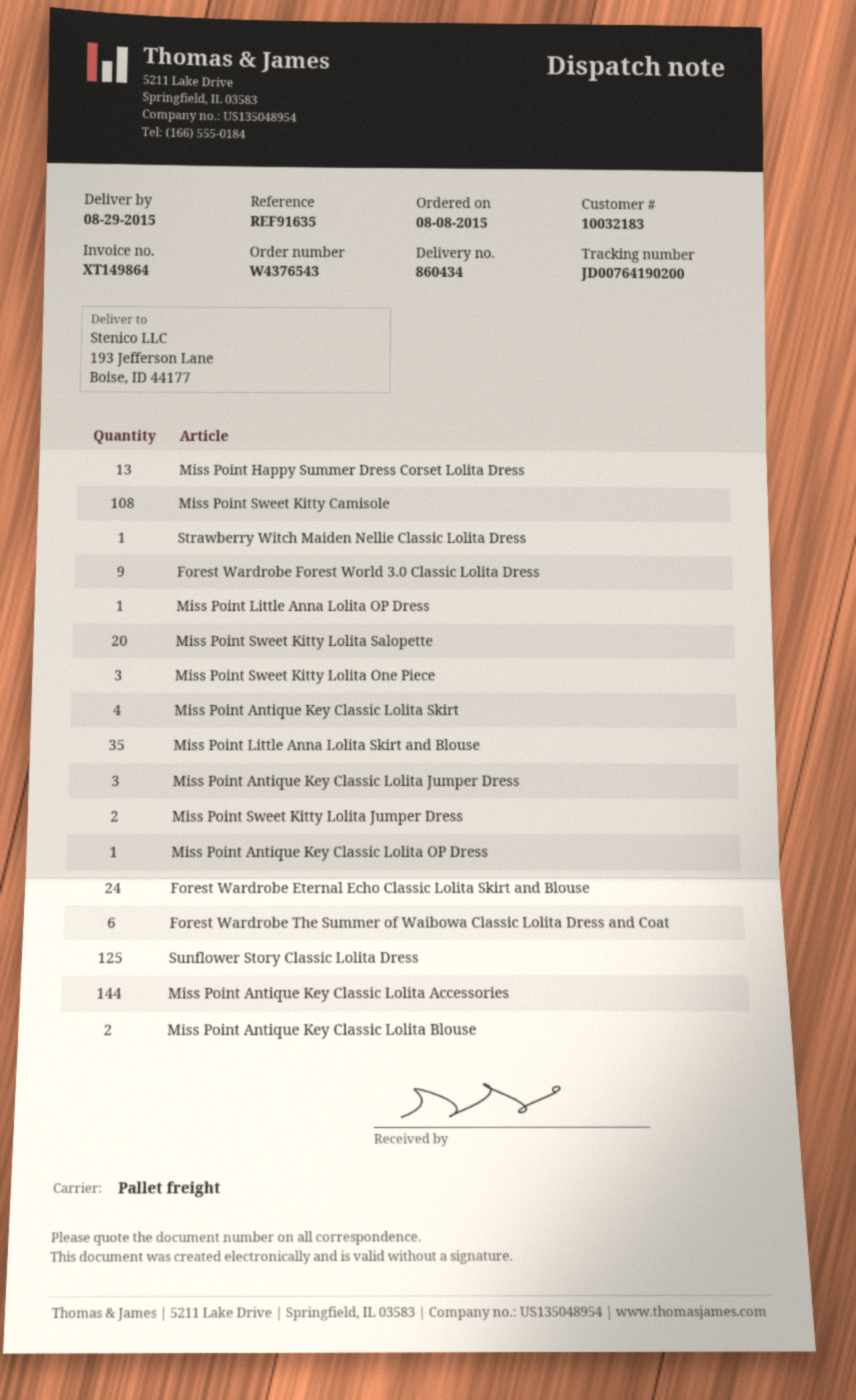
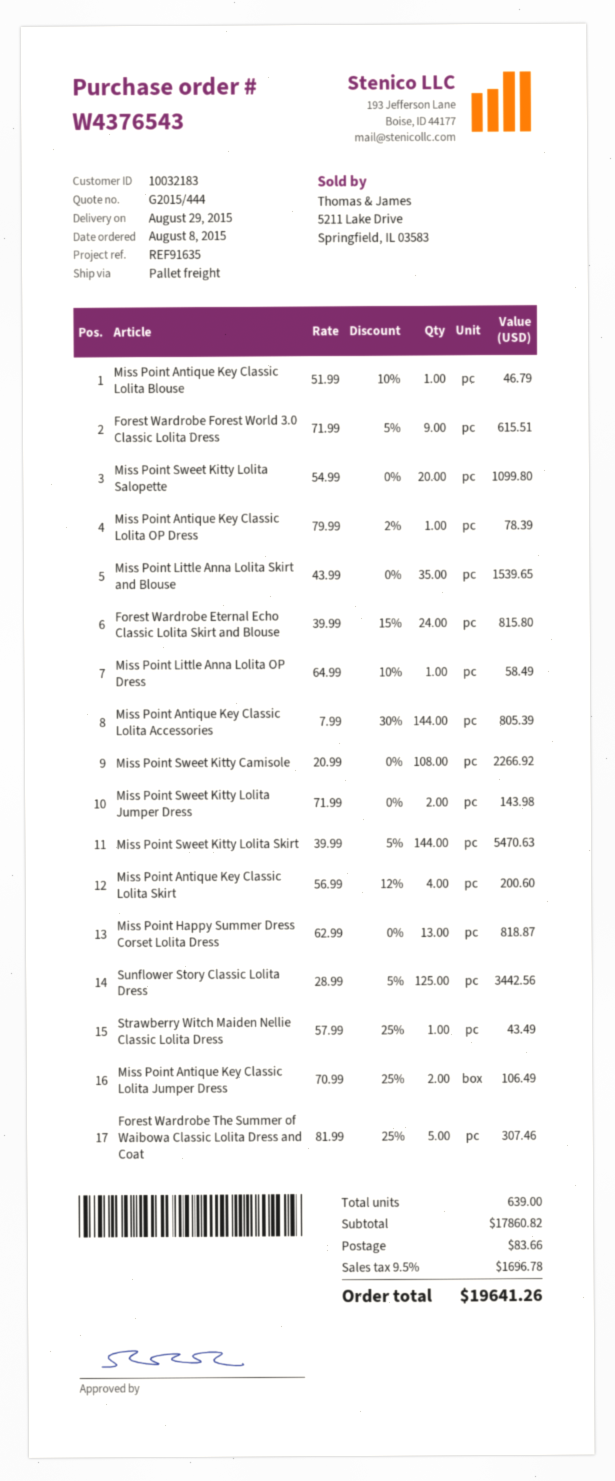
Miss Point Sweet Kitty Lolita One Piece: 3 -> none
Miss Point Antique Key Classic Lolita Jumper Dress: 3 -> 2
Forest Wardrobe The Summer of Waibowa Classic Lolita Dress and Coat: 6 -> 5
Miss Point Antique Key Classic Lolita Blouse: 2 -> 1
Miss Point Sweet Kitty Lolita Skirt: none -> 144

